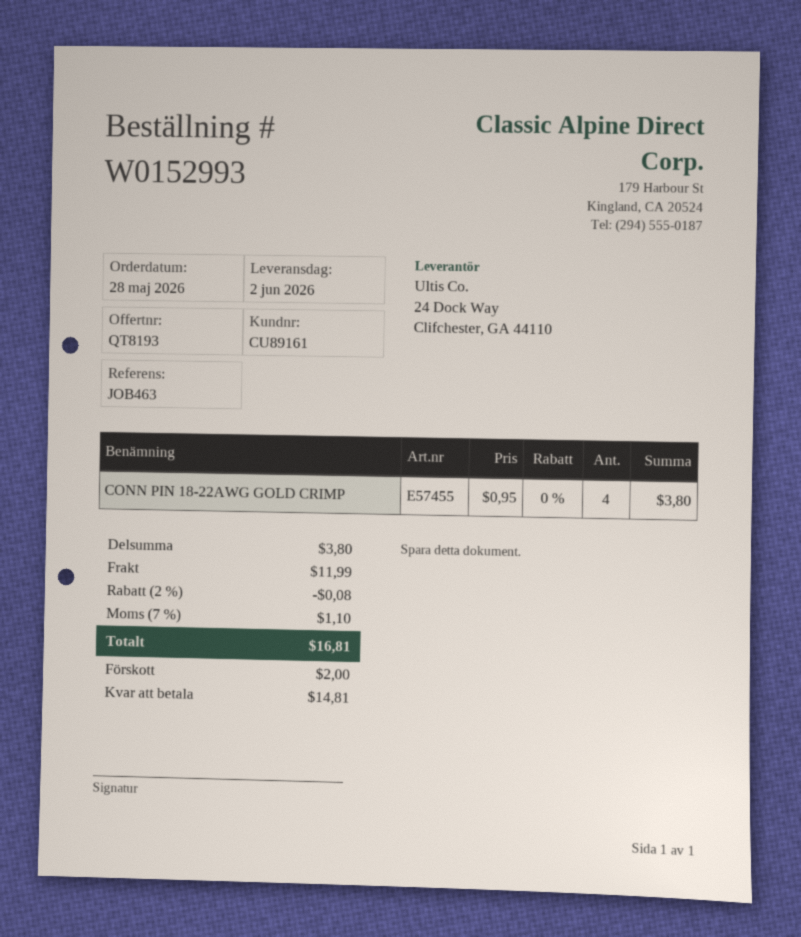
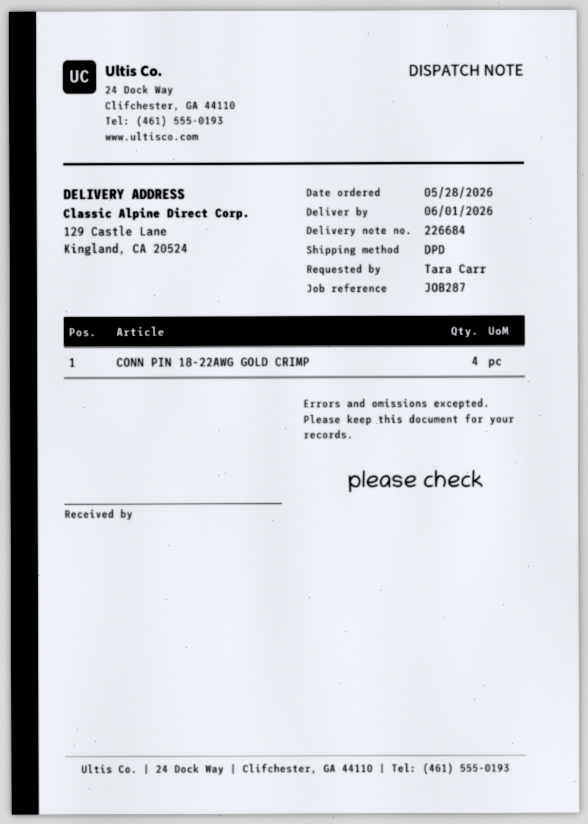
delivery date: 2026-06-02 -> 2026-06-01
reference: JOB463 -> JOB287

